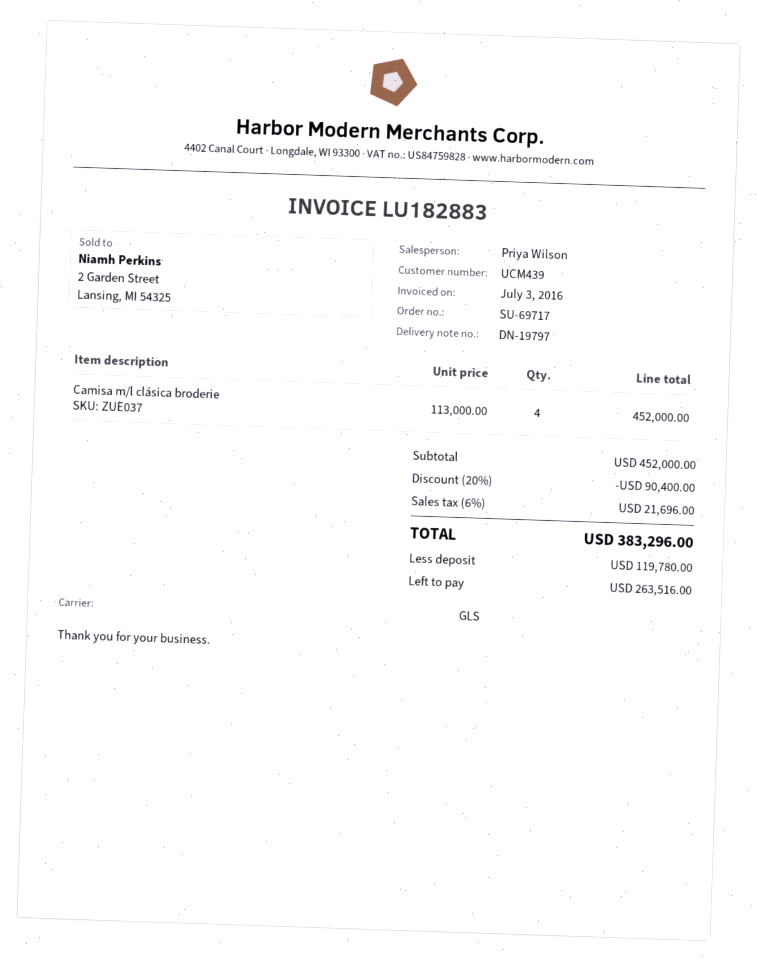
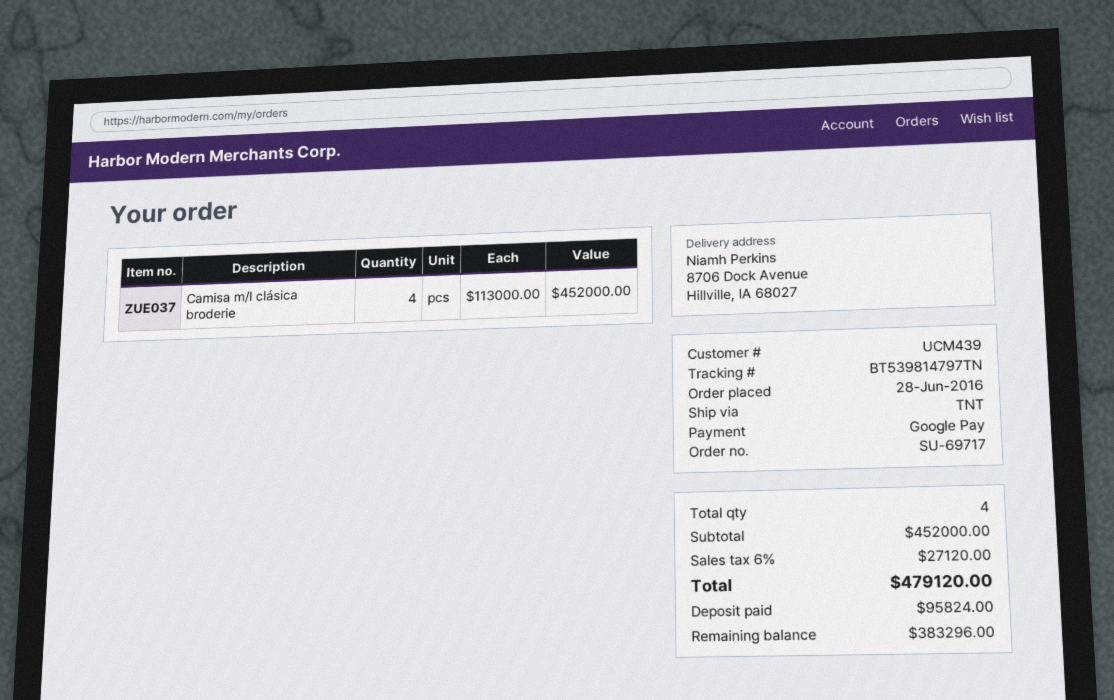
shipping method: GLS -> TNT
discount: 20% = 90400.00 -> none
tax: 6% = 21696.00 -> 6% = 27120.00
total: 383296.00 -> 479120.00
deposit: 119780.00 -> 95824.00
balance: 263516.00 -> 383296.00

